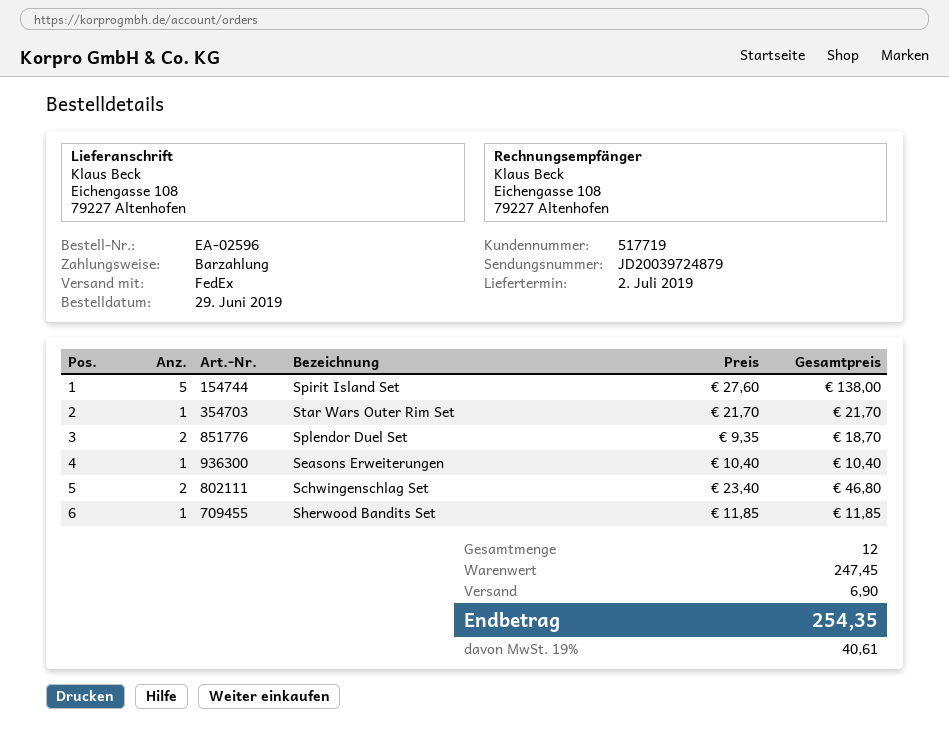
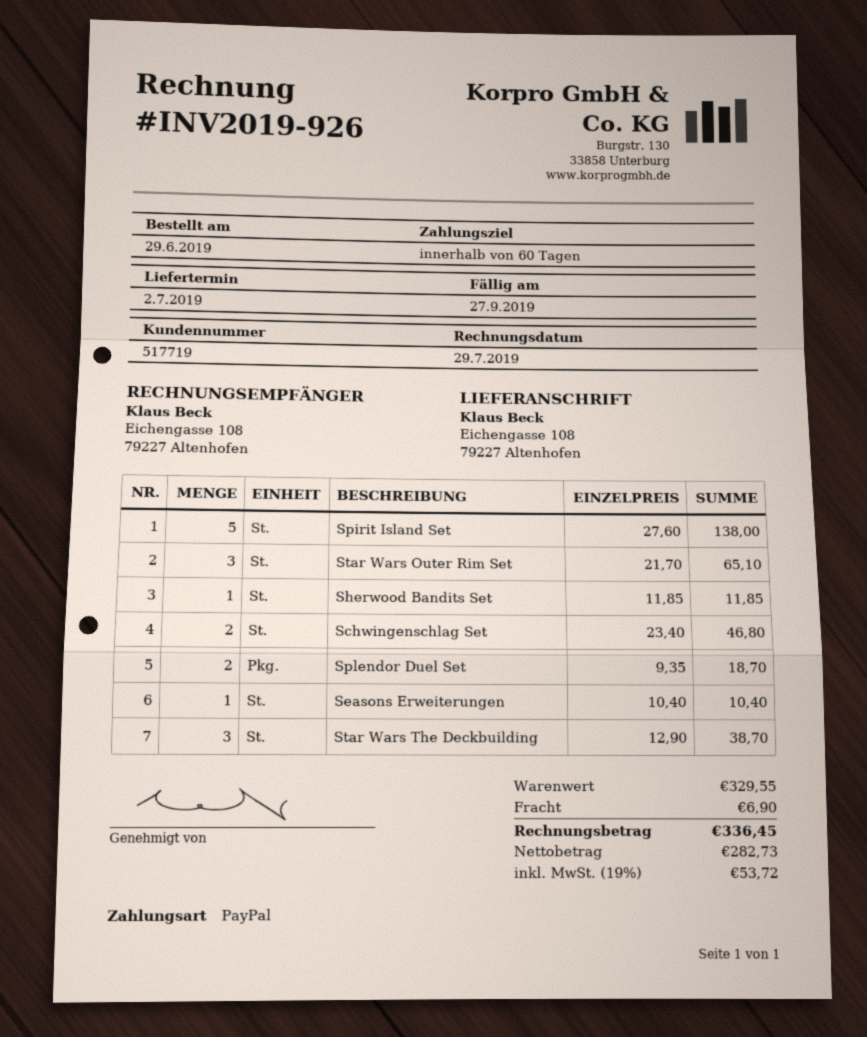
payment method: cash -> PayPal
Star Wars Outer Rim Set: 1 x 21.70 = 21.70 -> 3 x 21.70 = 65.10
Star Wars The Deckbuilding: none -> 3 x 12.90 = 38.70
subtotal: 247.45 -> 329.55
tax: 19% = 40.61 -> 19% = 53.72
total: 254.35 -> 336.45

